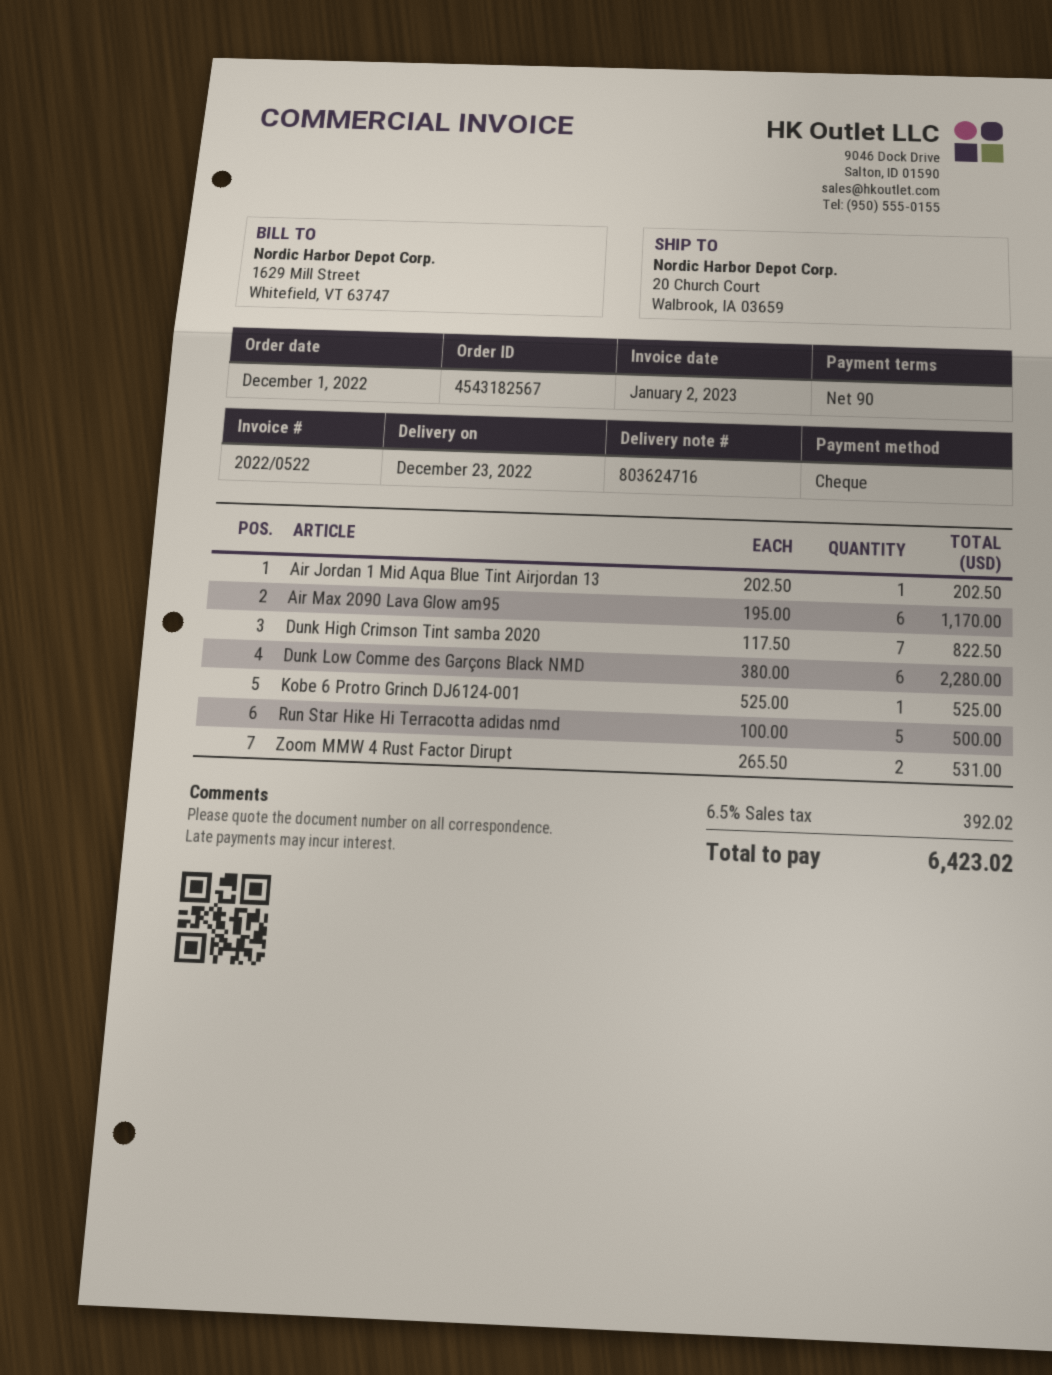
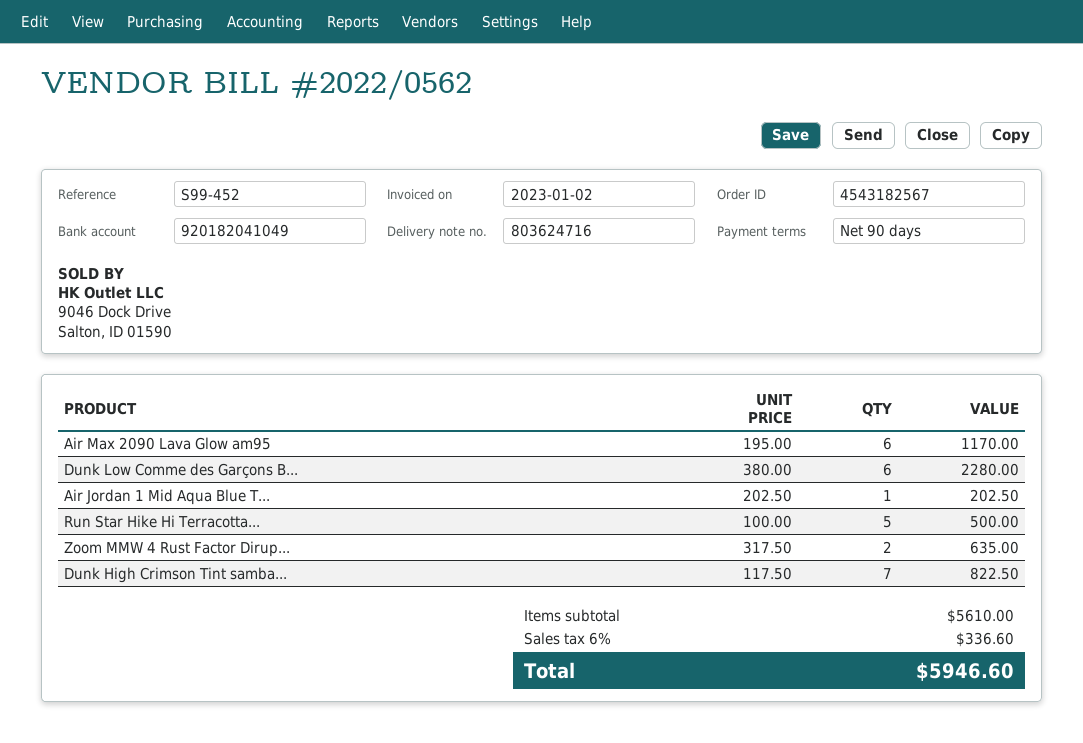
invoice number: 2022/0522 -> 2022/0562
Kobe 6 Protro Grinch DJ6124-001: 1 x 525.00 = 525.00 -> none
Zoom MMW 4 Rust Factor Dirupt: 2 x 265.50 = 531.00 -> 2 x 317.50 = 635.00
tax: 6.5% = 392.02 -> 6% = 336.60
total: 6423.02 -> 5946.60

